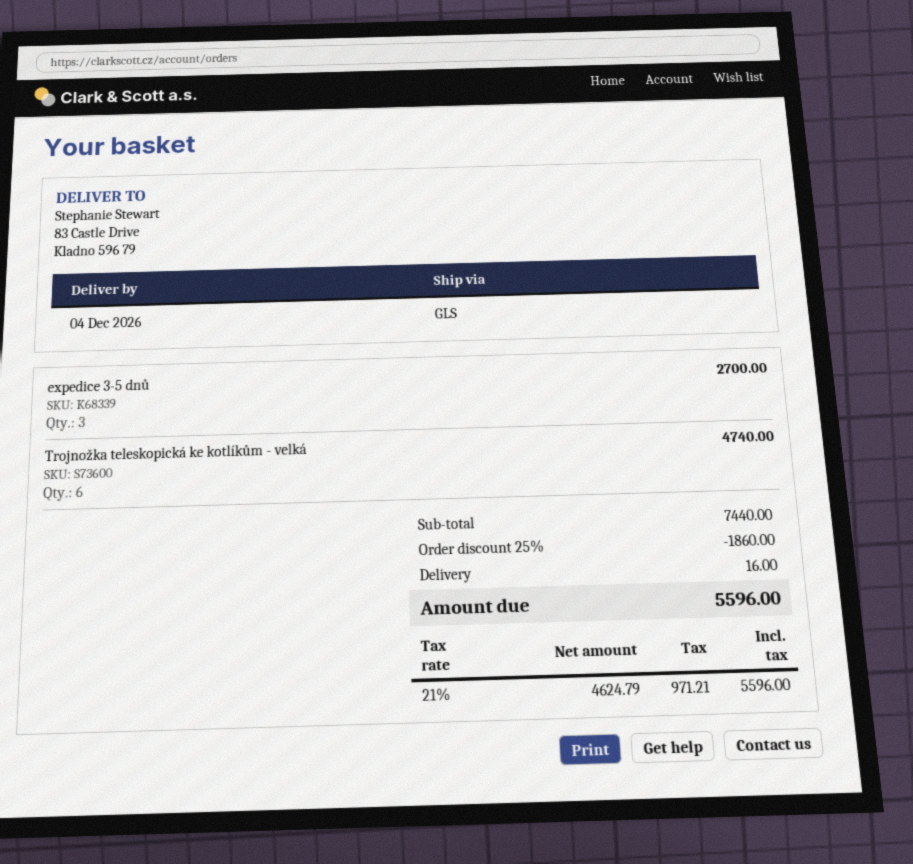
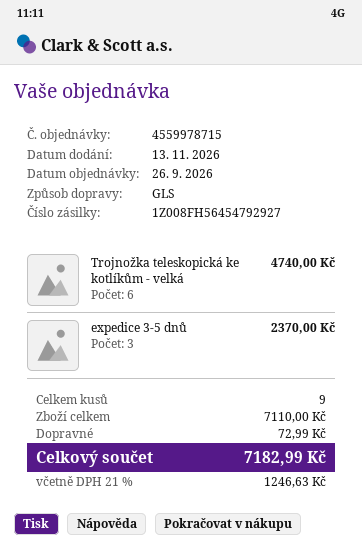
delivery date: 2026-12-04 -> 2026-11-13
expedice 3-5 dnů: 3 for 2700.00 -> 3 for 2370.00
subtotal: 7440.00 -> 7110.00
discount: 25% = 1860.00 -> none
shipping: 16.00 -> 72.99
tax: 21% = 971.21 -> 21% = 1246.63
total: 5596.00 -> 7182.99

